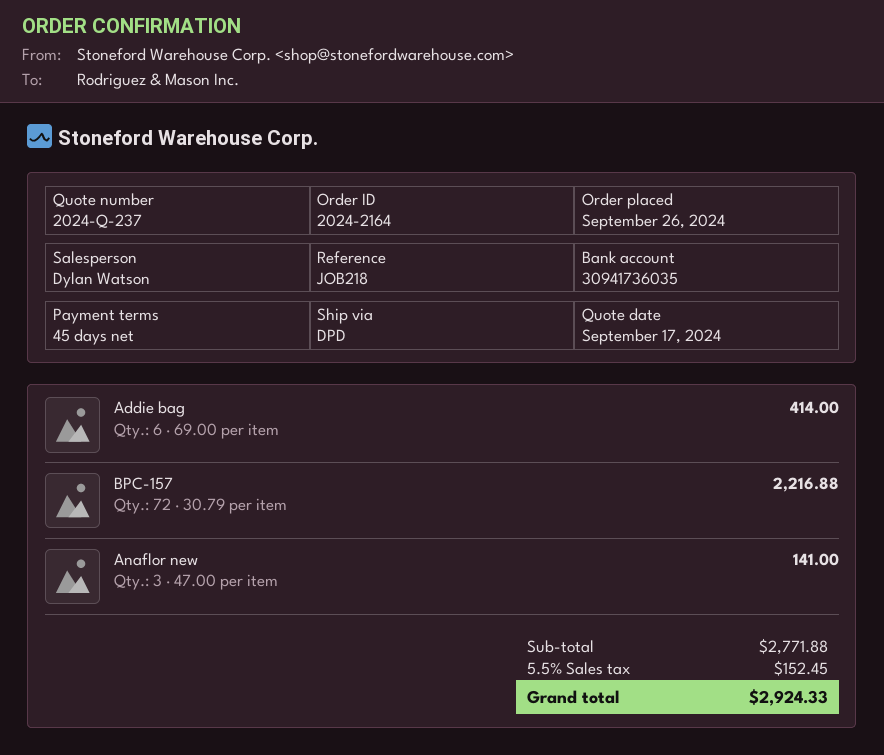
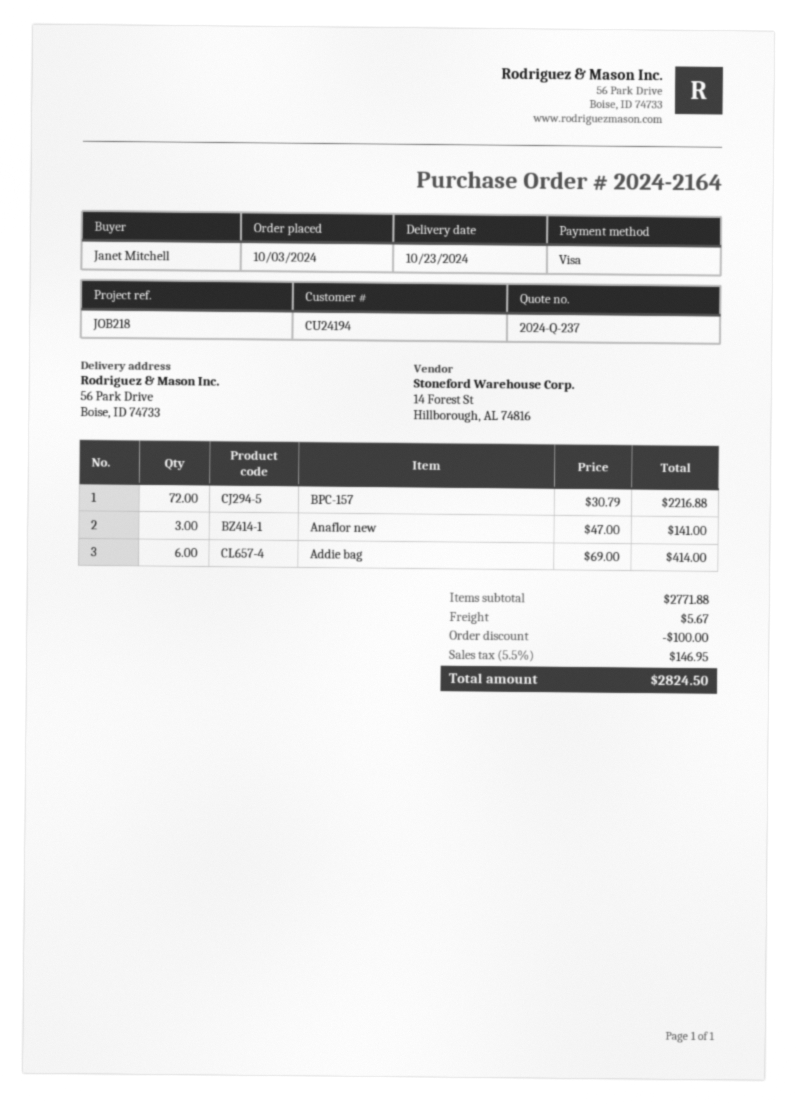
order date: 2024-09-26 -> 2024-10-03
discount: none -> 100.00
shipping: none -> 5.67
tax: 5.5% = 152.45 -> 5.5% = 146.95
total: 2924.33 -> 2824.50

